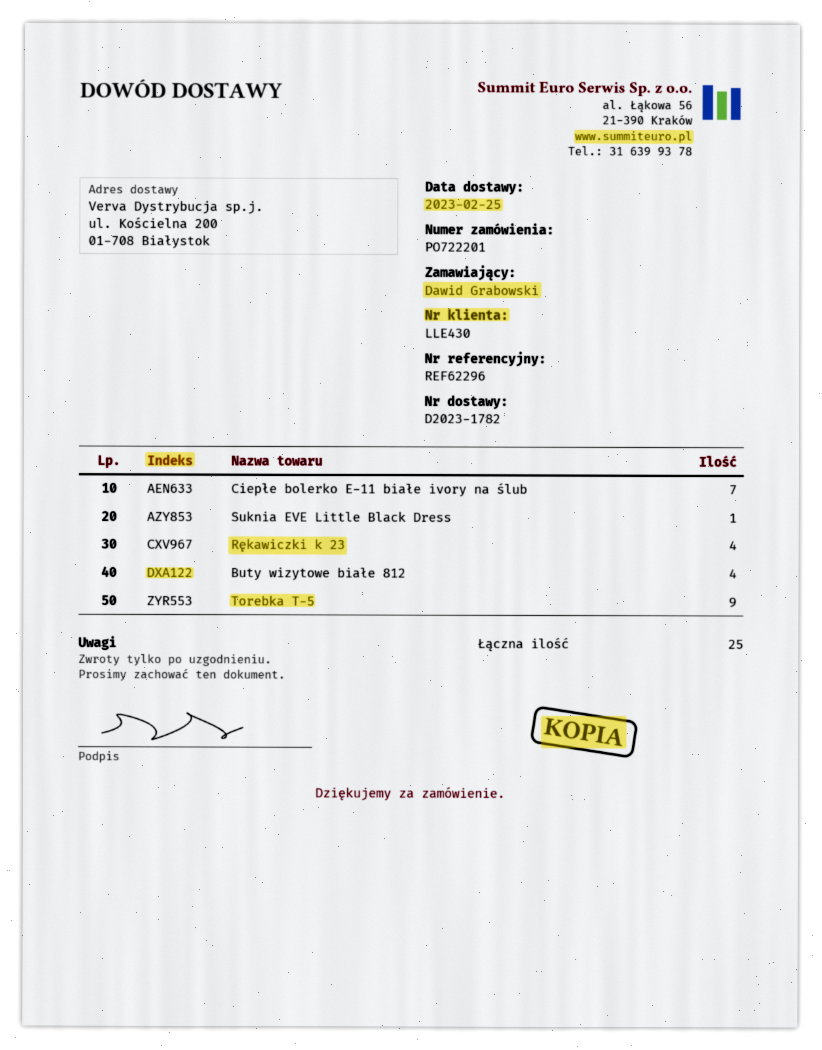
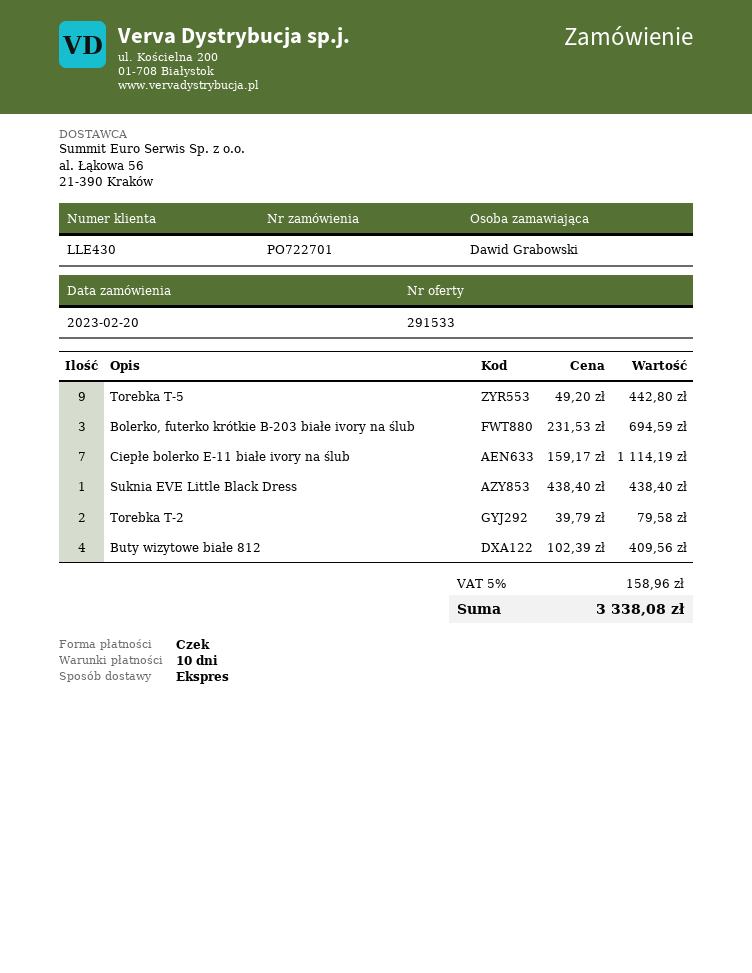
order number: PO722201 -> PO722701
Rękawiczki k 23: 4 -> none
Bolerko, futerko krótkie B-203 białe ivory na ślub: none -> 3
Torebka T-2: none -> 2

